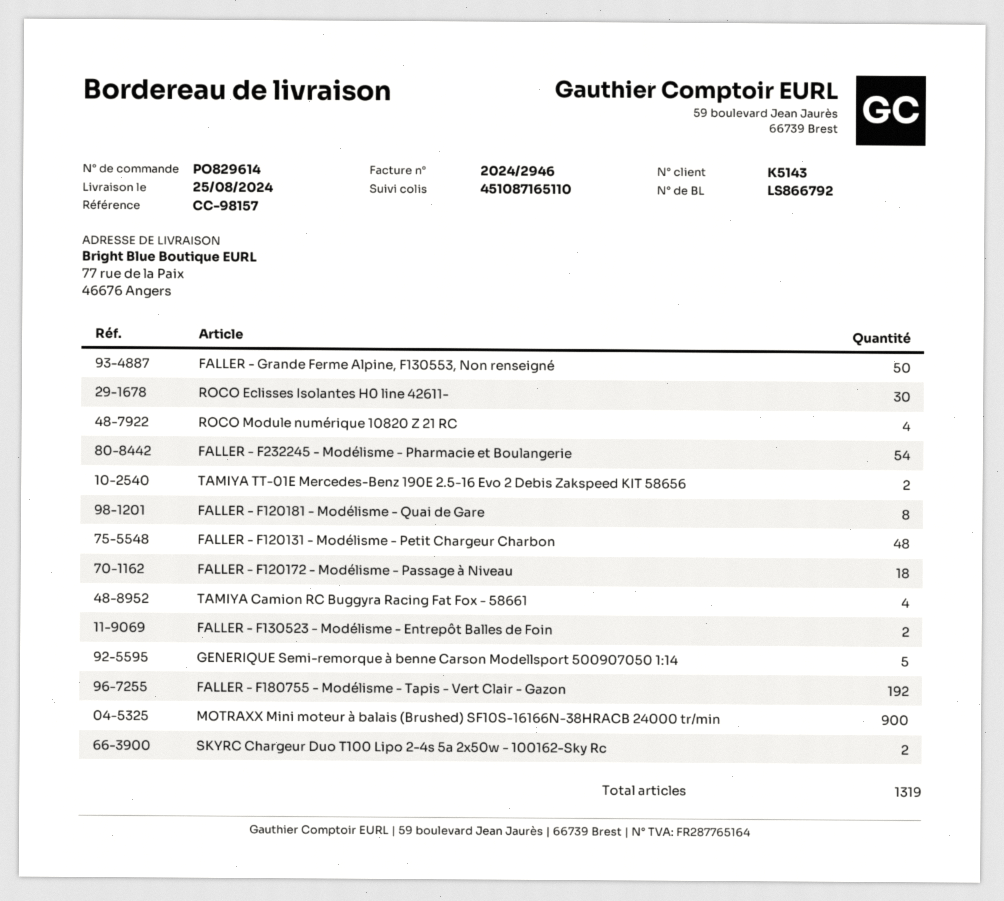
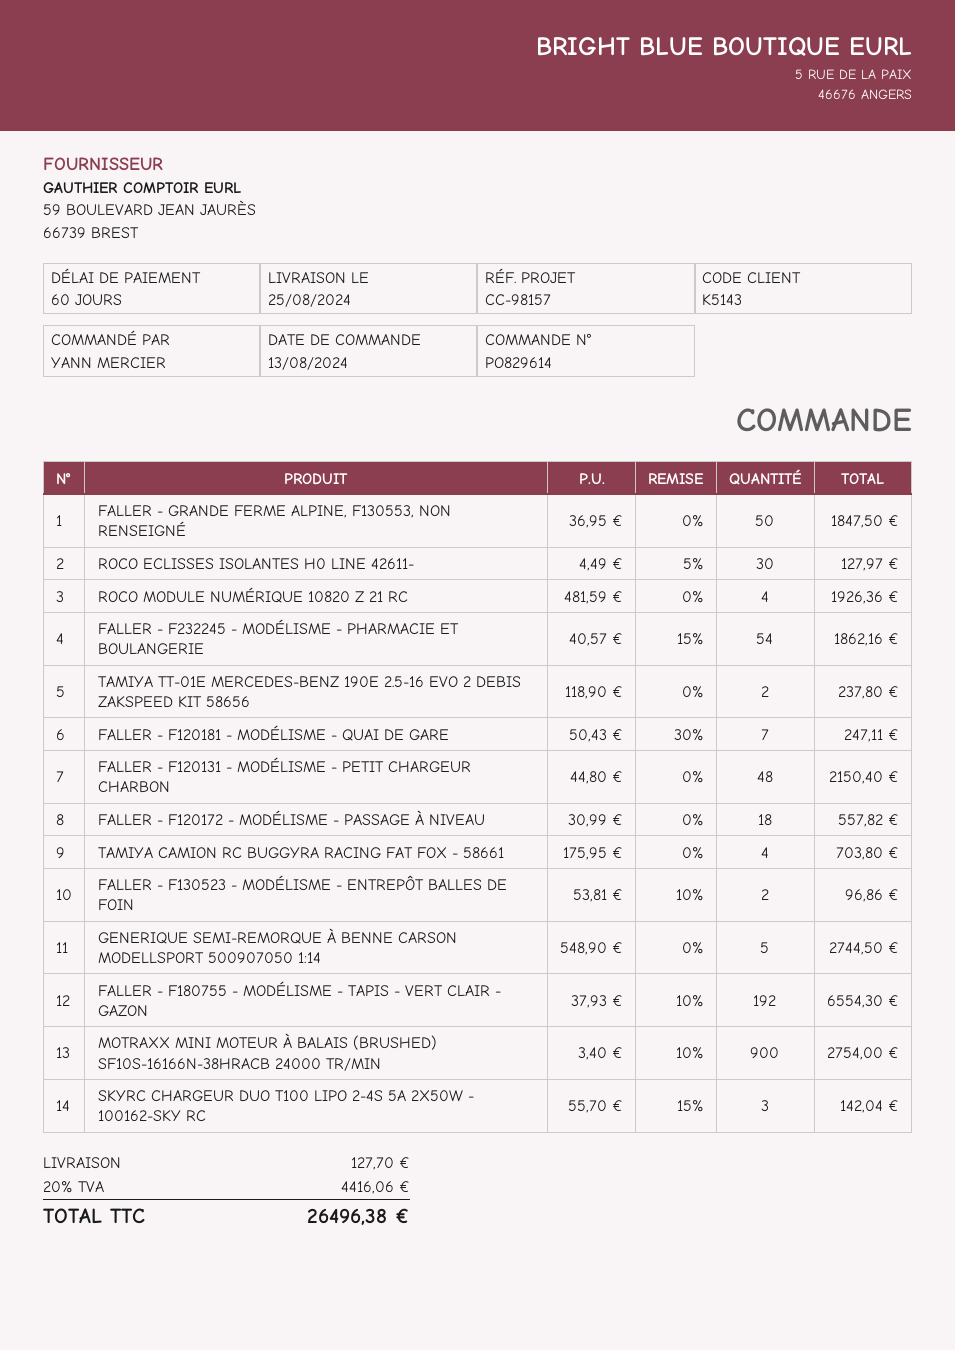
FALLER - F120181 - Modélisme - Quai de Gare: 8 -> 7
SKYRC Chargeur Duo T100 Lipo 2-4s 5a 2x50w - 100162-Sky Rc: 2 -> 3

